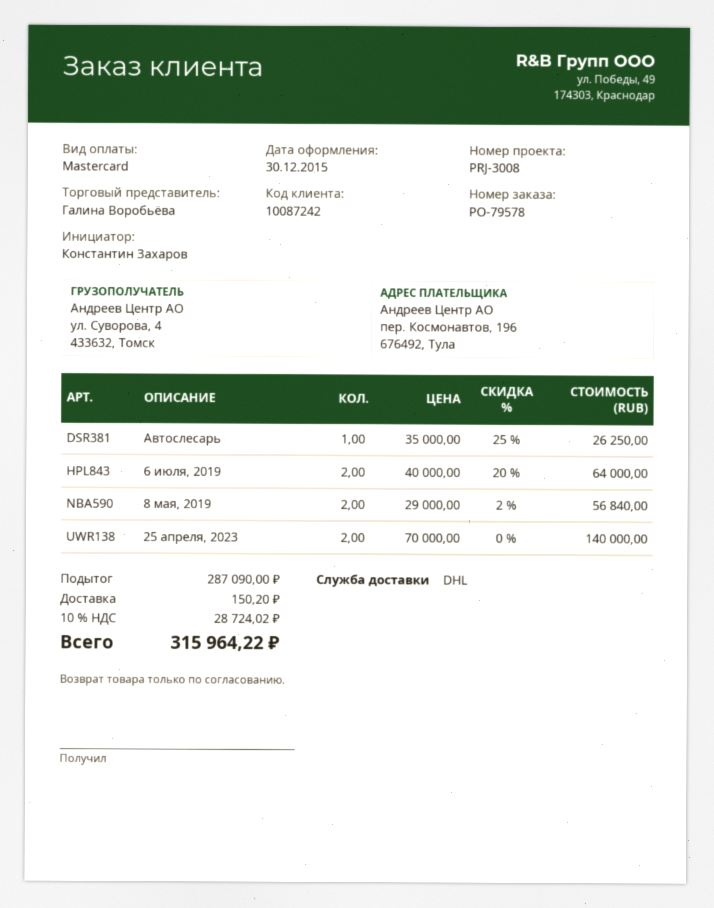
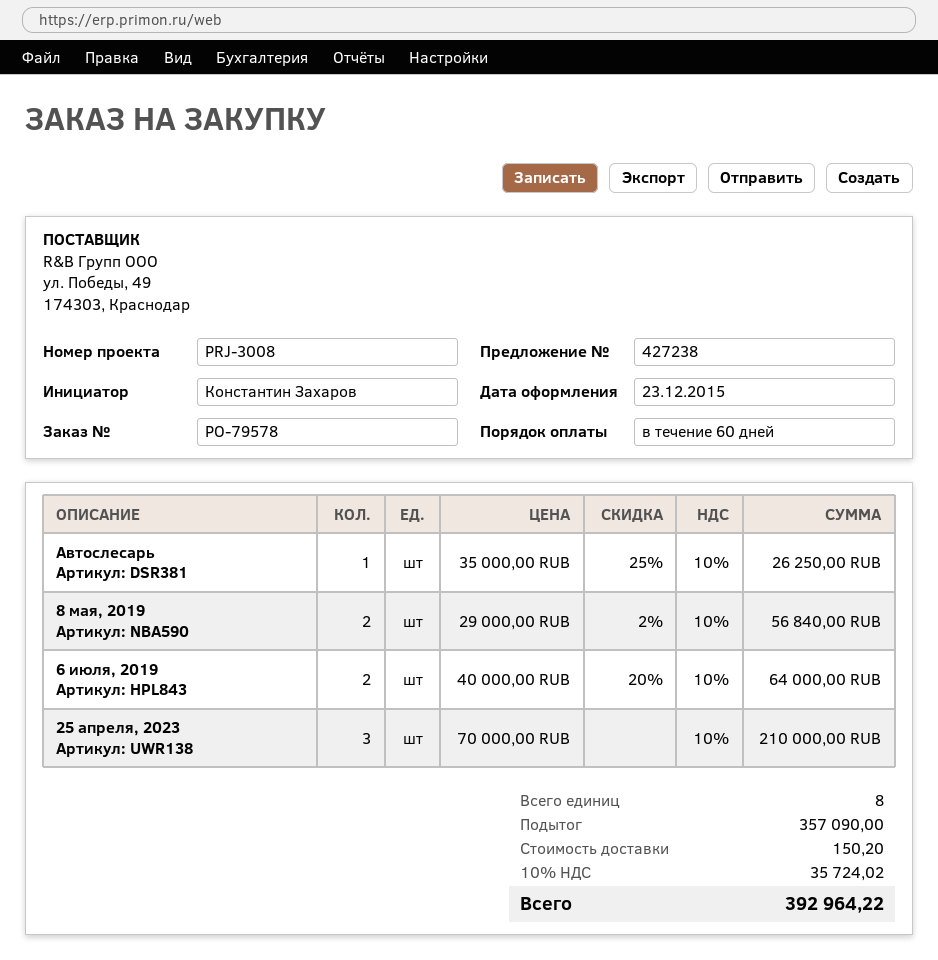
order date: 2015-12-30 -> 2015-12-23
25 апреля, 2023: 2 x 70000.00 = 140000.00 -> 3 x 70000.00 = 210000.00
subtotal: 287090.00 -> 357090.00
tax: 10% = 28724.02 -> 10% = 35724.02
total: 315964.22 -> 392964.22

